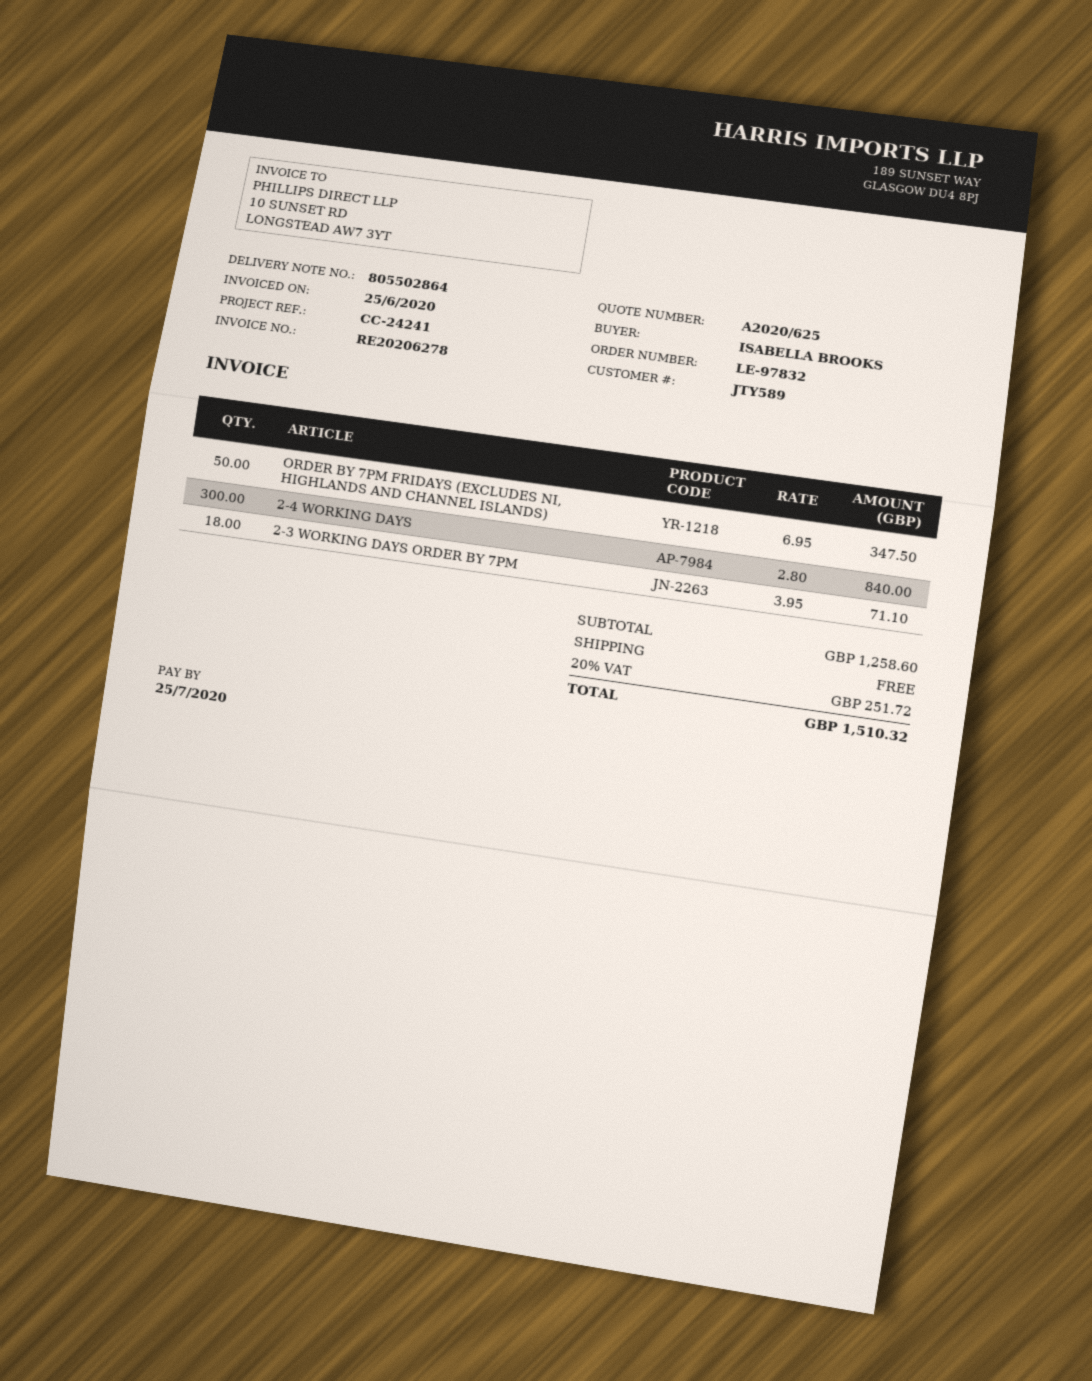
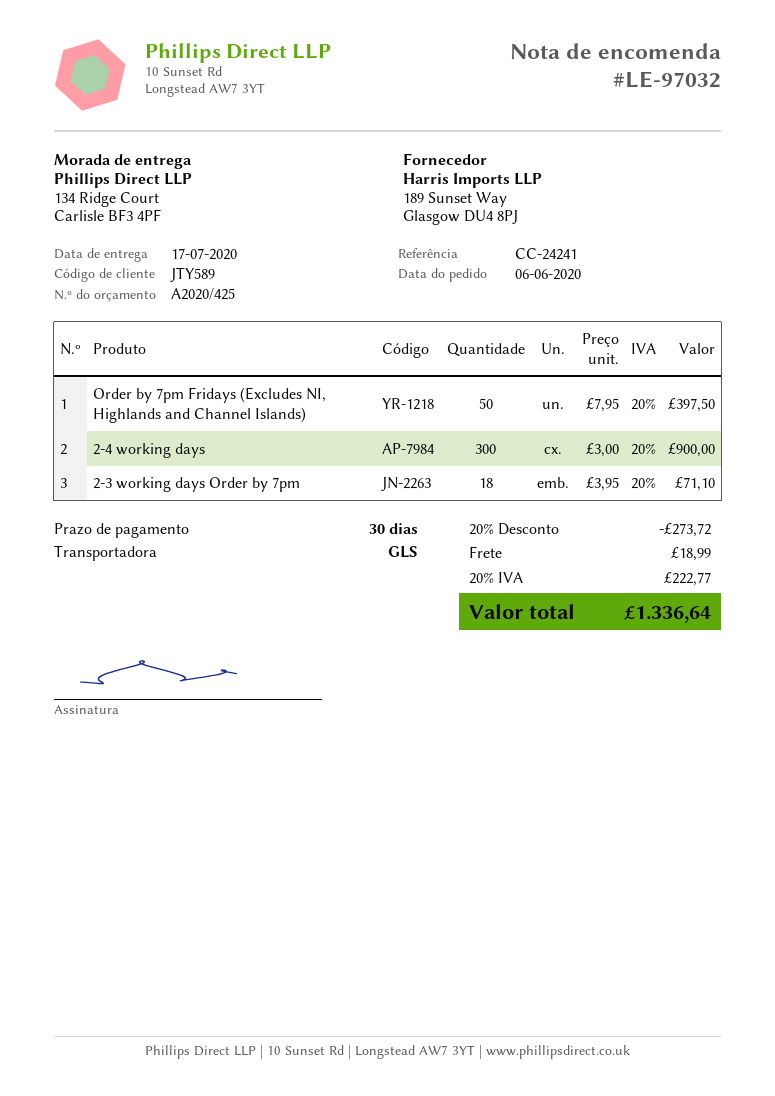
quote number: A2020/625 -> A2020/425
order number: LE-97832 -> LE-97032
ORDER BY 7PM FRIDAYS (EXCLUDES NI, HIGHLANDS AND CHANNEL ISLANDS): 50 x 6.95 = 347.50 -> 50 x 7.95 = 397.50
2-4 WORKING DAYS: 300 x 2.80 = 840.00 -> 300 x 3.00 = 900.00
discount: none -> 20% = 273.72
shipping: 0.00 -> 18.99
tax: 20% = 251.72 -> 20% = 222.77
total: 1510.32 -> 1336.64

